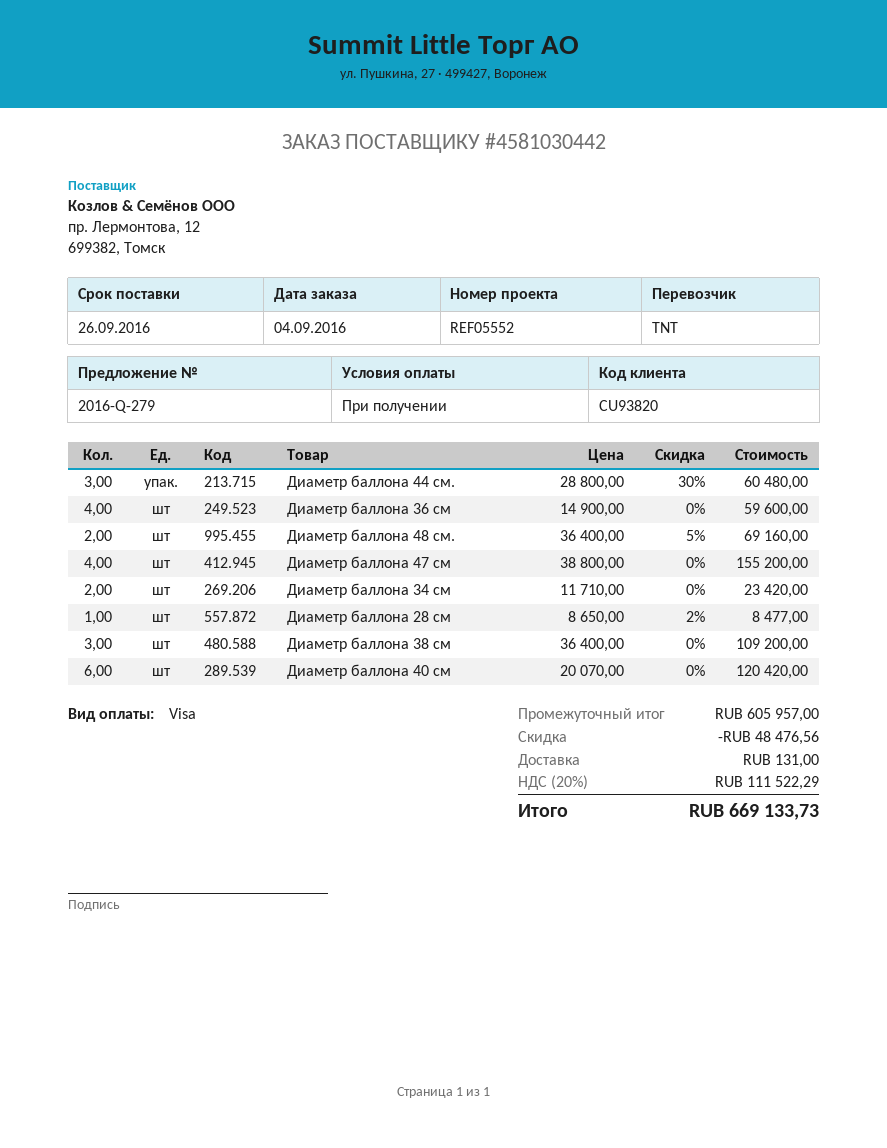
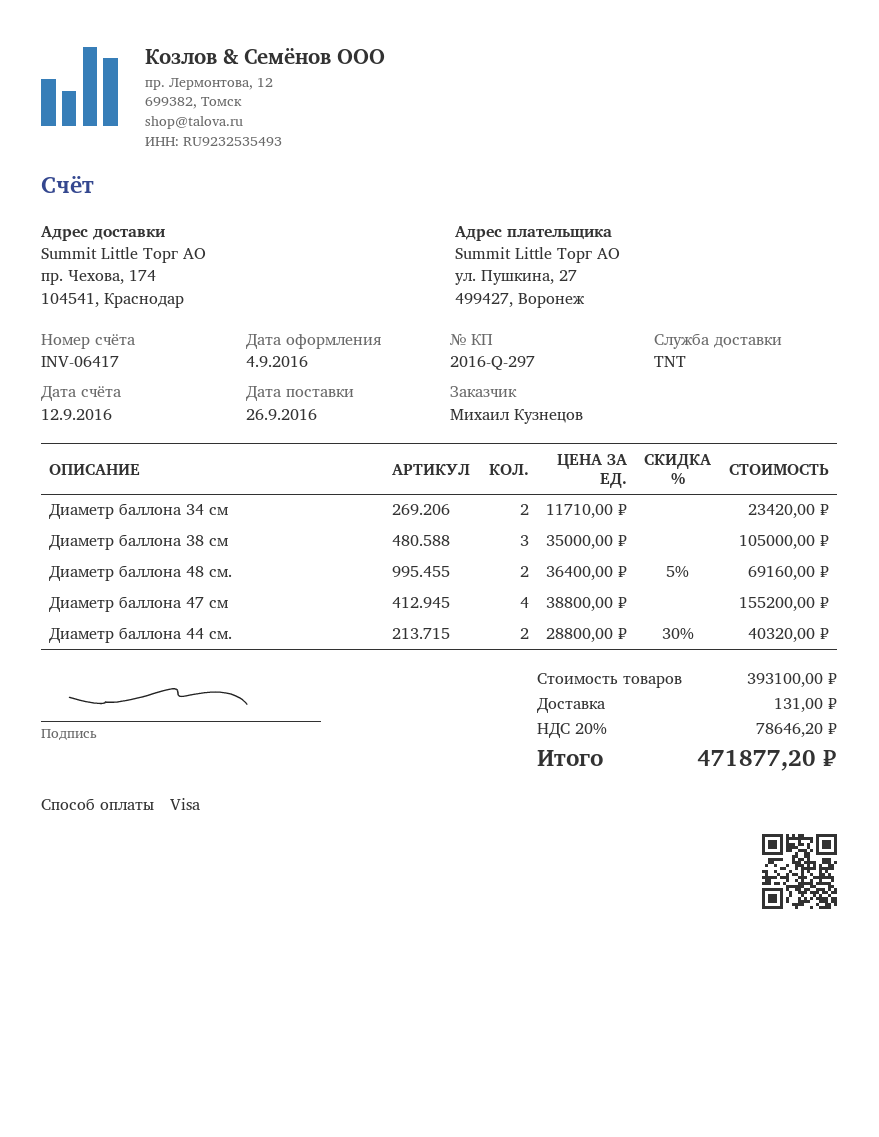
quote number: 2016-Q-279 -> 2016-Q-297
Диаметр баллона 44 см.: 3 x 28800.00 - 30% = 60480.00 -> 2 x 28800.00 - 30% = 40320.00
Диаметр баллона 36 см: 4 x 14900.00 = 59600.00 -> none
Диаметр баллона 28 см: 1 x 8650.00 - 2% = 8477.00 -> none
Диаметр баллона 38 см: 3 x 36400.00 = 109200.00 -> 3 x 35000.00 = 105000.00
Диаметр баллона 40 см: 6 x 20070.00 = 120420.00 -> none
subtotal: 605957.00 -> 393100.00
discount: 48476.56 -> none
tax: 20% = 111522.29 -> 20% = 78646.20
total: 669133.73 -> 471877.20

